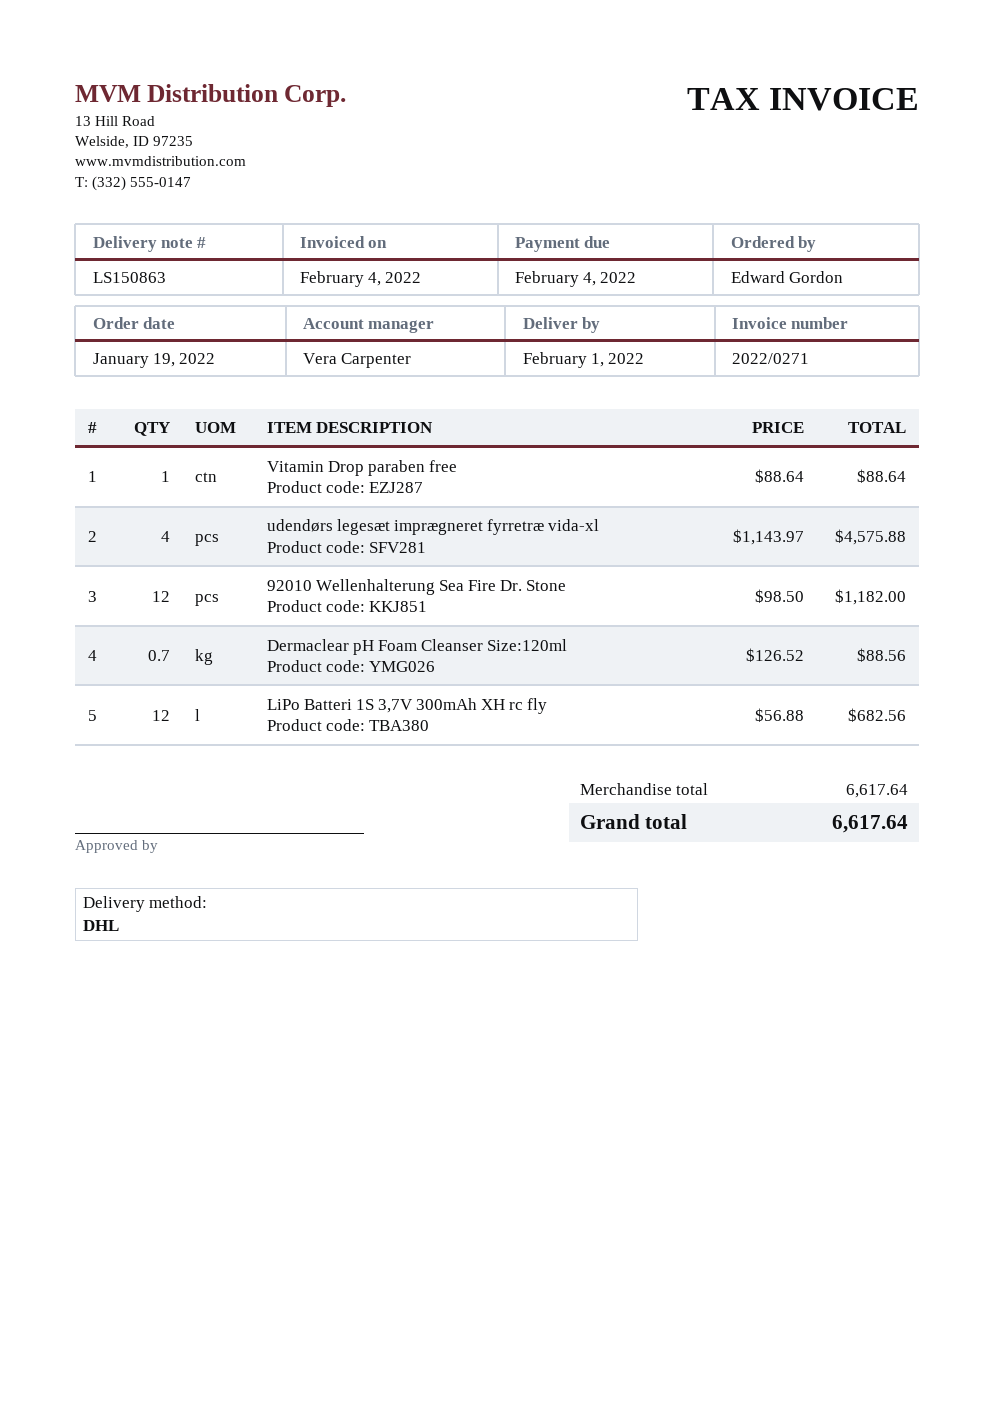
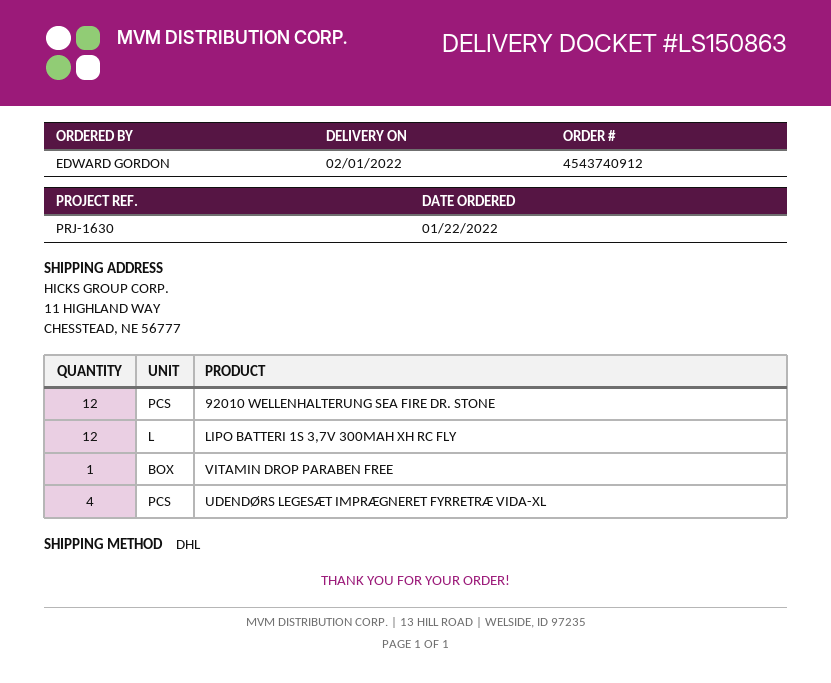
order date: 2022-01-19 -> 2022-01-22
Dermaclear pH Foam Cleanser Size:120ml: 0.7 -> none

